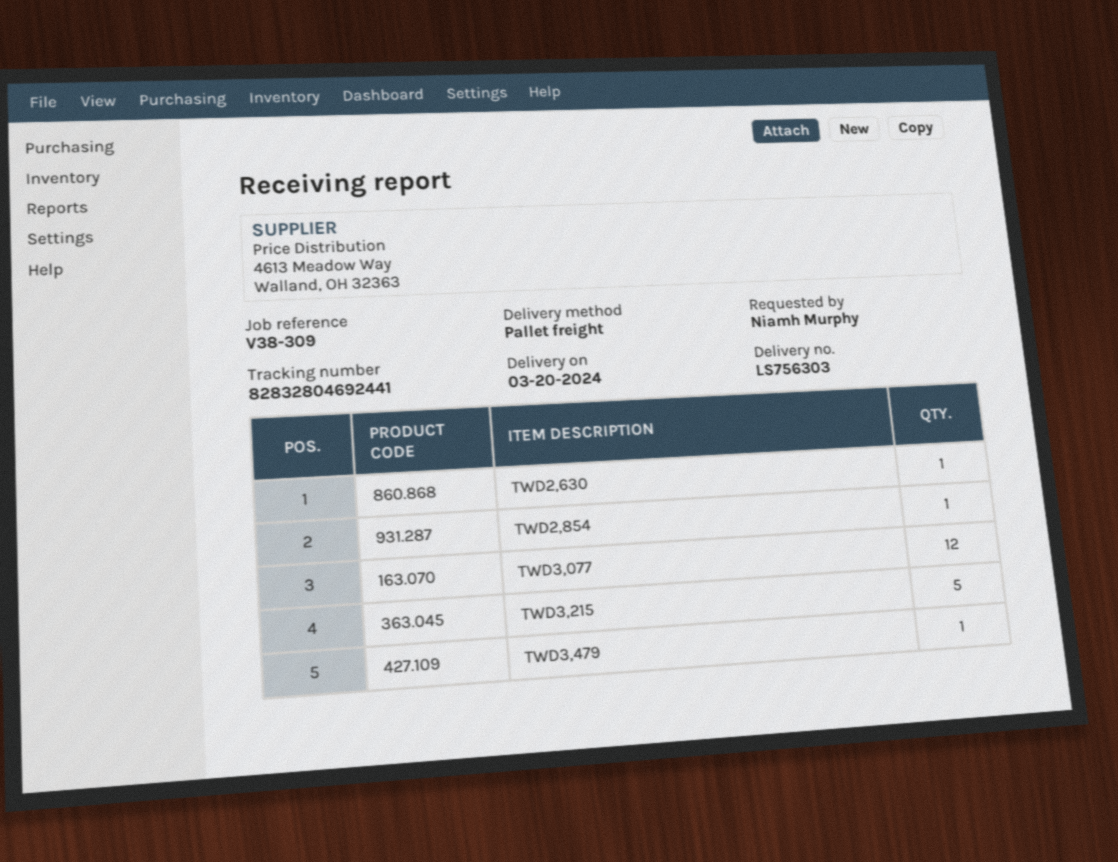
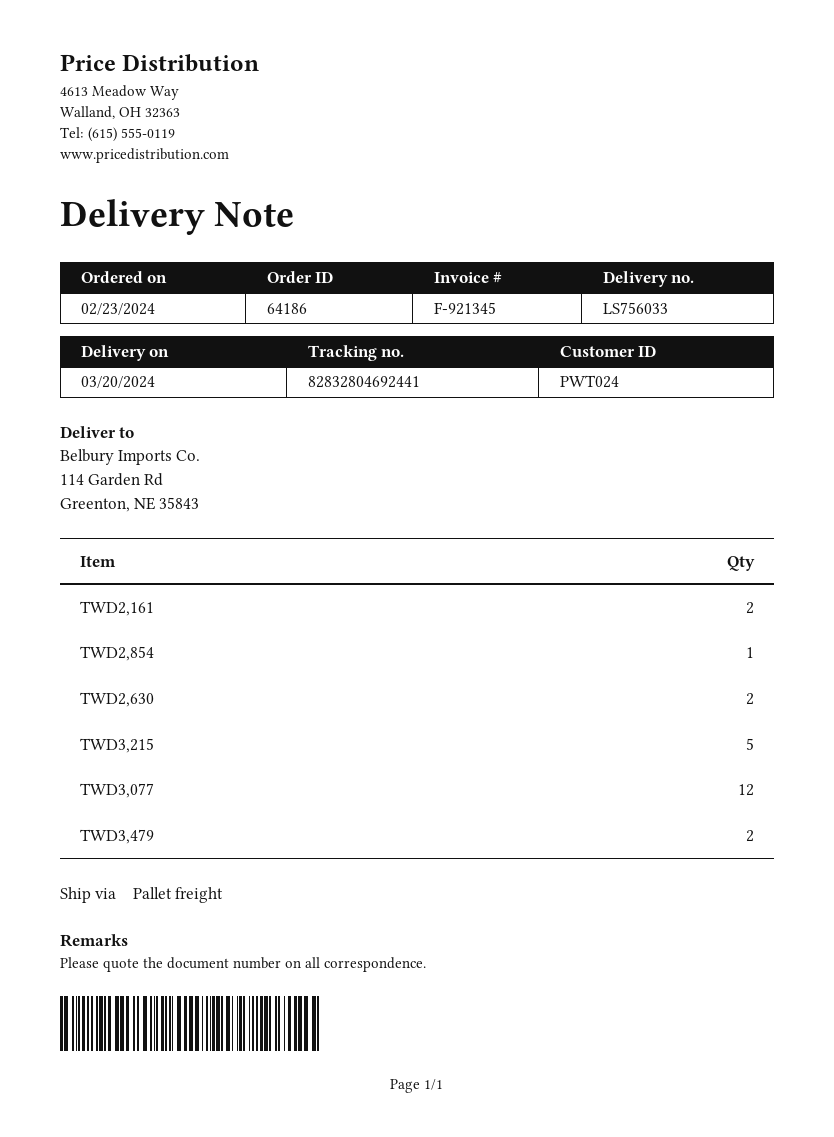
delivery note number: LS756303 -> LS756033
TWD2,630: 1 -> 2
TWD3,479: 1 -> 2
TWD2,161: none -> 2

